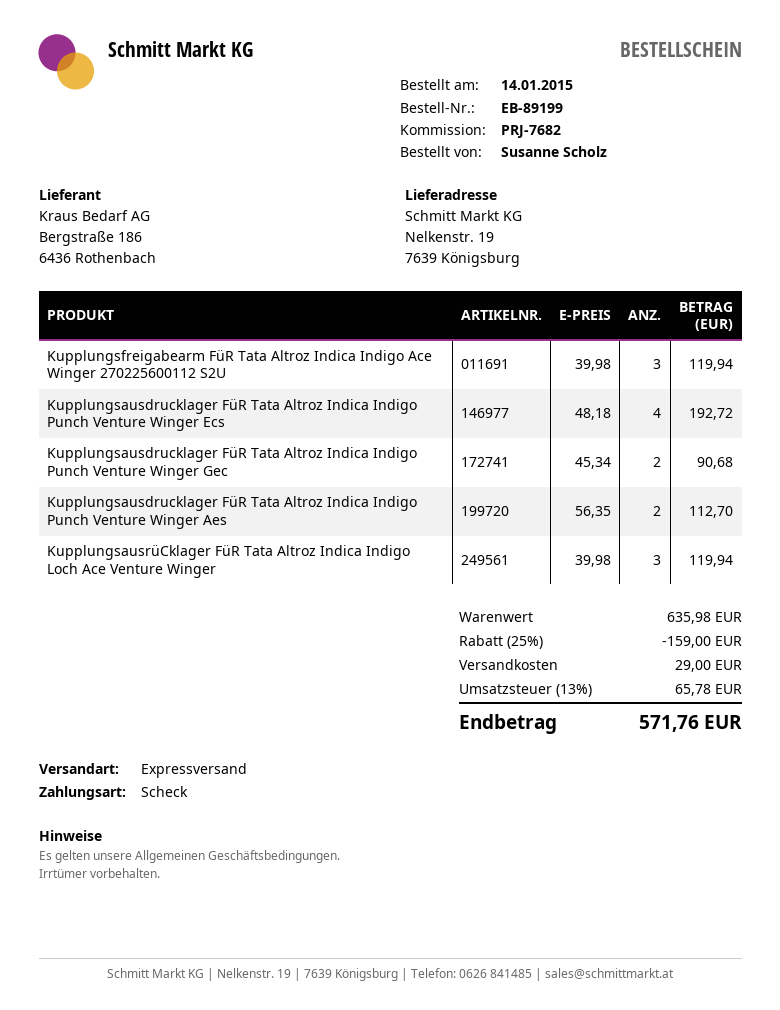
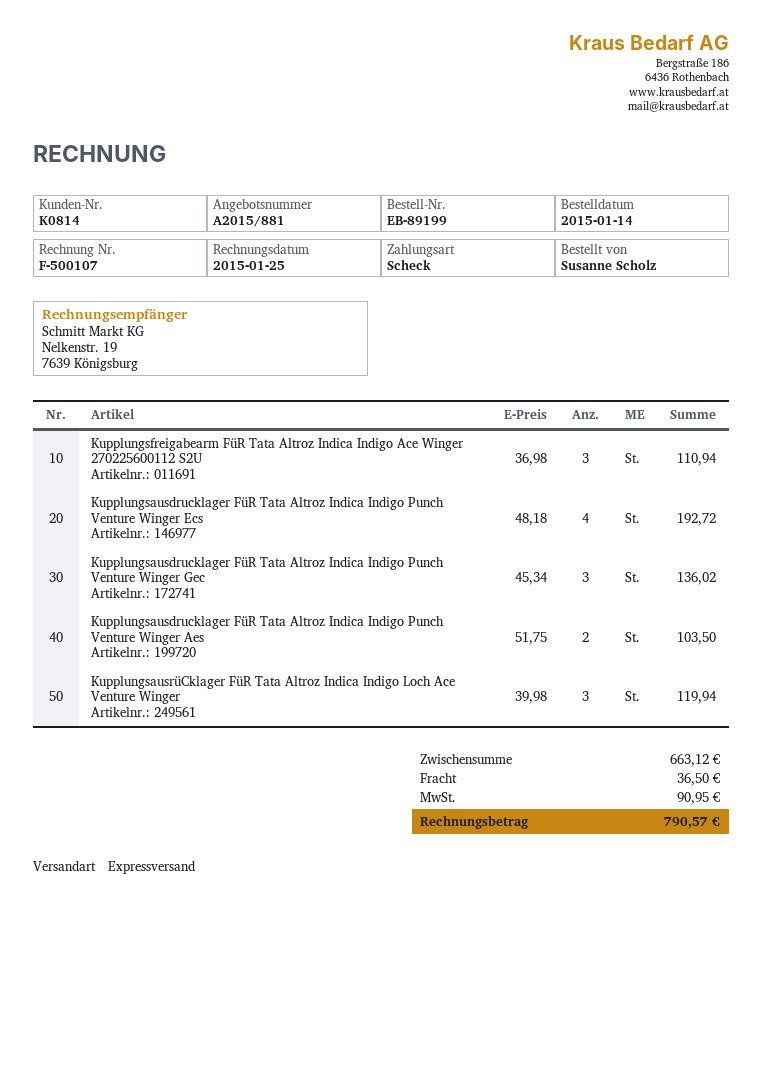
Kupplungsfreigabearm FüR Tata Altroz Indica Indigo Ace Winger 270225600112 S2U: 3 x 39.98 = 119.94 -> 3 x 36.98 = 110.94
Kupplungsausdrucklager FüR Tata Altroz Indica Indigo Punch Venture Winger Gec: 2 x 45.34 = 90.68 -> 3 x 45.34 = 136.02
Kupplungsausdrucklager FüR Tata Altroz Indica Indigo Punch Venture Winger Aes: 2 x 56.35 = 112.70 -> 2 x 51.75 = 103.50
subtotal: 635.98 -> 663.12
discount: 25% = 159.00 -> none
shipping: 29.00 -> 36.50
tax: 65.78 -> 90.95
total: 571.76 -> 790.57

